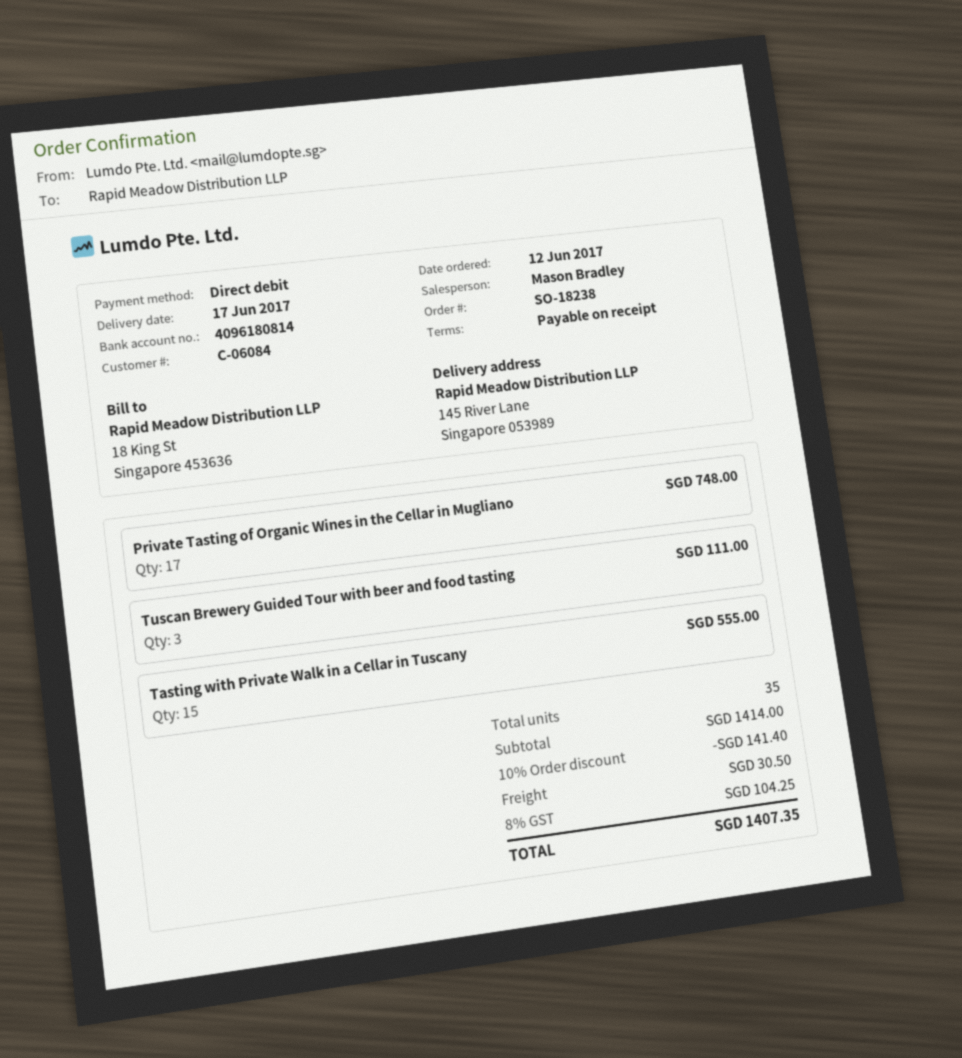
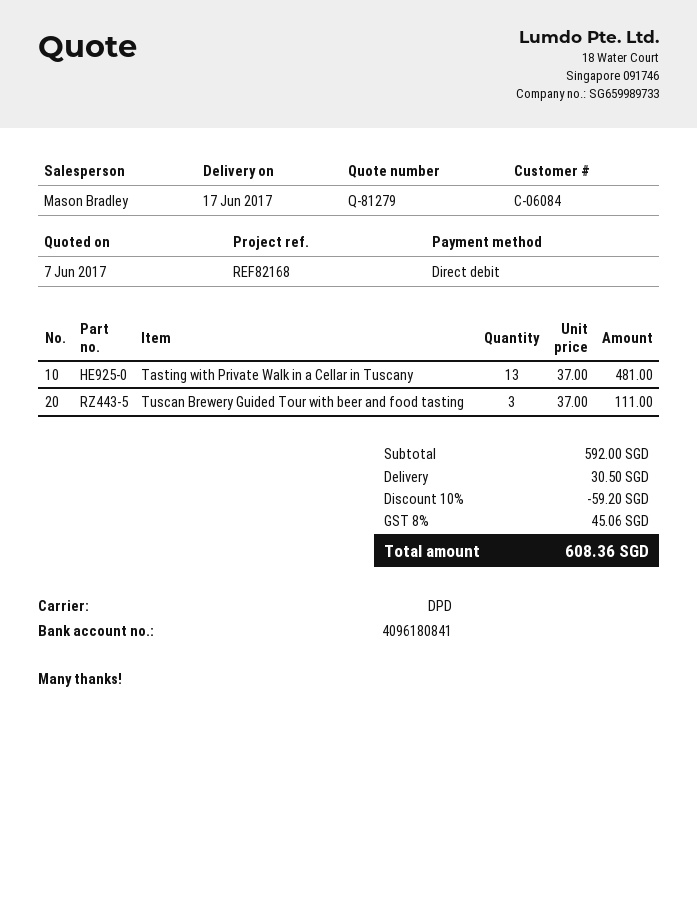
bank account: 4096180814 -> 4096180841
Private Tasting of Organic Wines in the Cellar in Mugliano: 17 for 748.00 -> none
Tasting with Private Walk in a Cellar in Tuscany: 15 for 555.00 -> 13 for 481.00
subtotal: 1414.00 -> 592.00
discount: 10% = 141.40 -> 10% = 59.20
tax: 8% = 104.25 -> 8% = 45.06
total: 1407.35 -> 608.36

